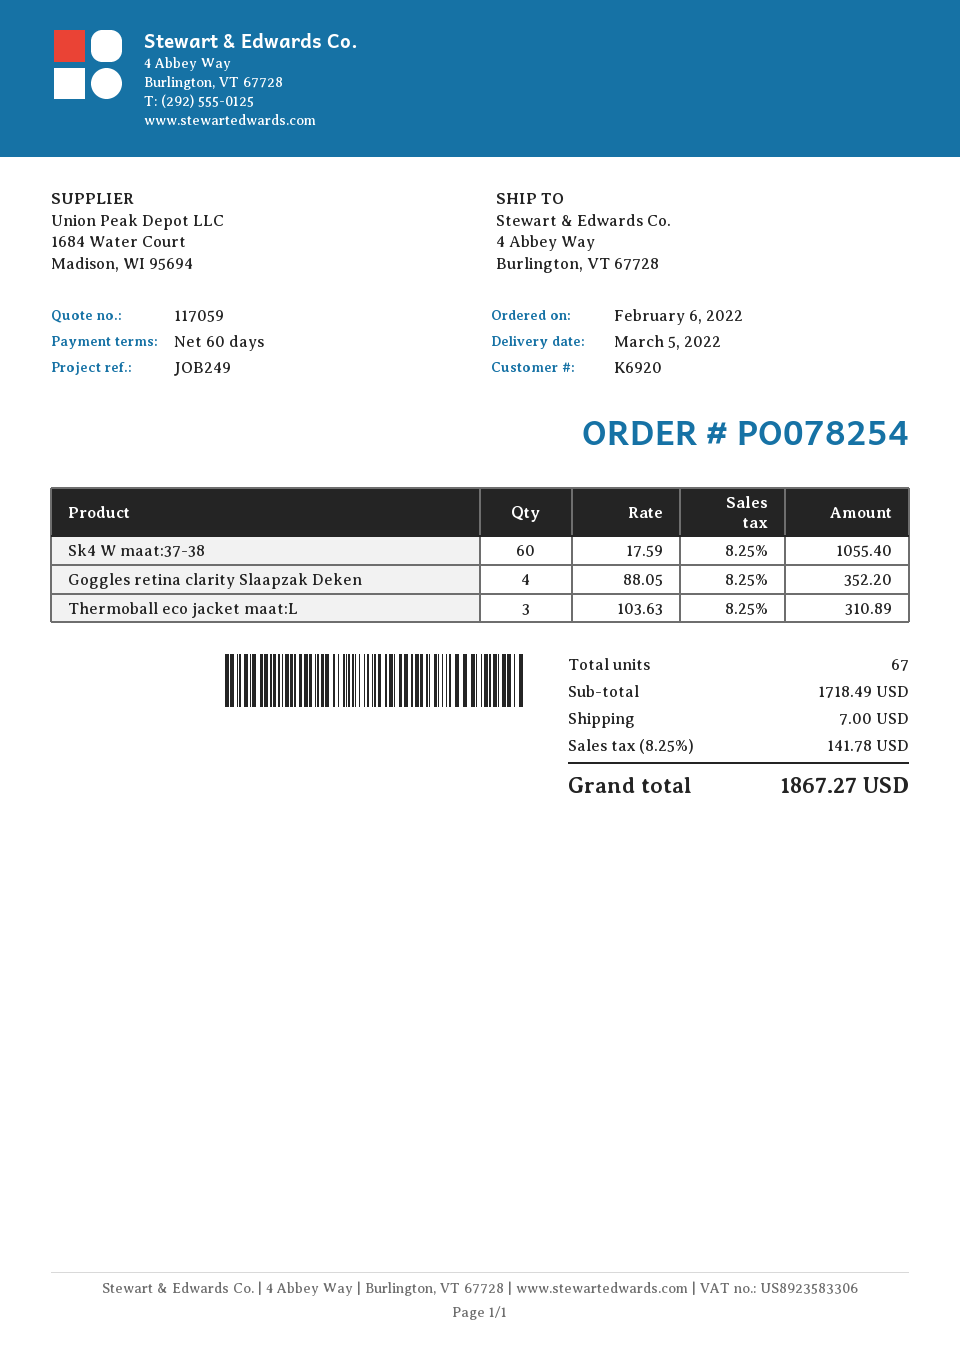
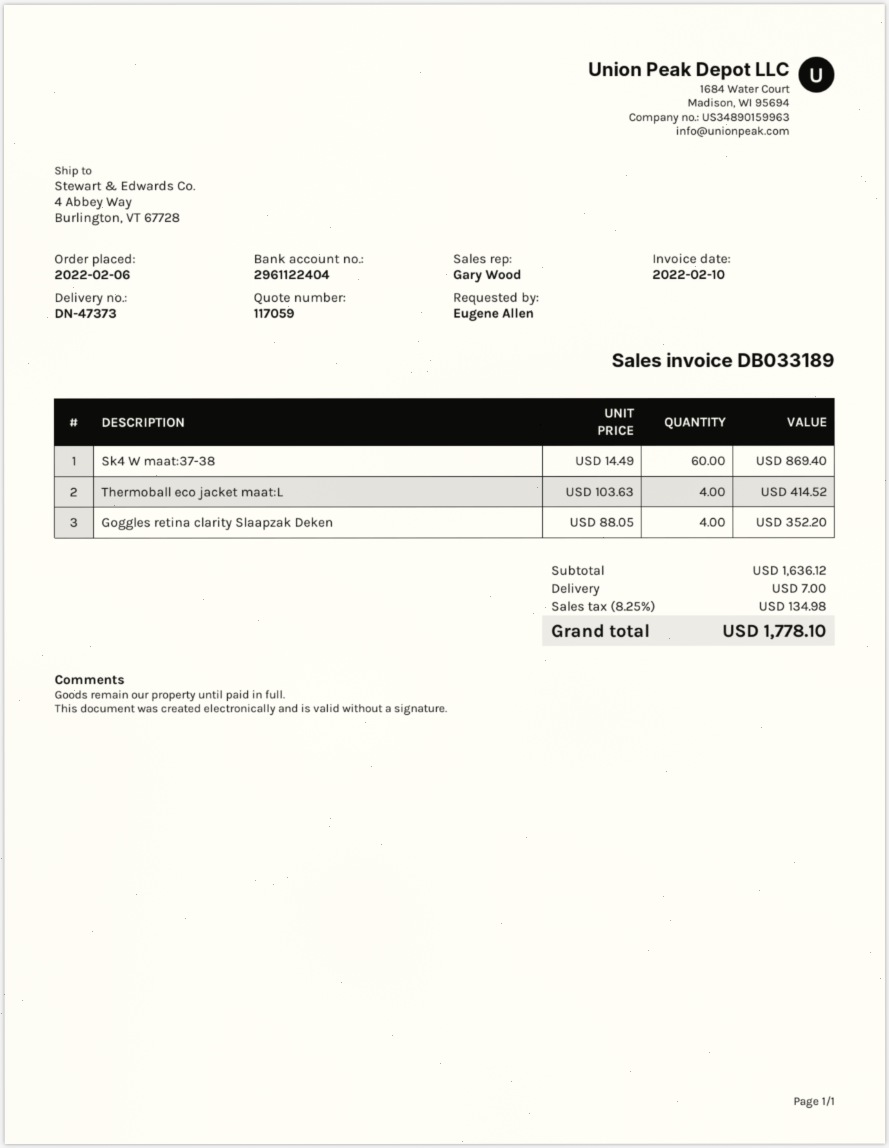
Sk4 W maat:37-38: 60 x 17.59 = 1055.40 -> 60 x 14.49 = 869.40
Thermoball eco jacket maat:L: 3 x 103.63 = 310.89 -> 4 x 103.63 = 414.52
subtotal: 1718.49 -> 1636.12
tax: 8.25% = 141.78 -> 8.25% = 134.98
total: 1867.27 -> 1778.10

